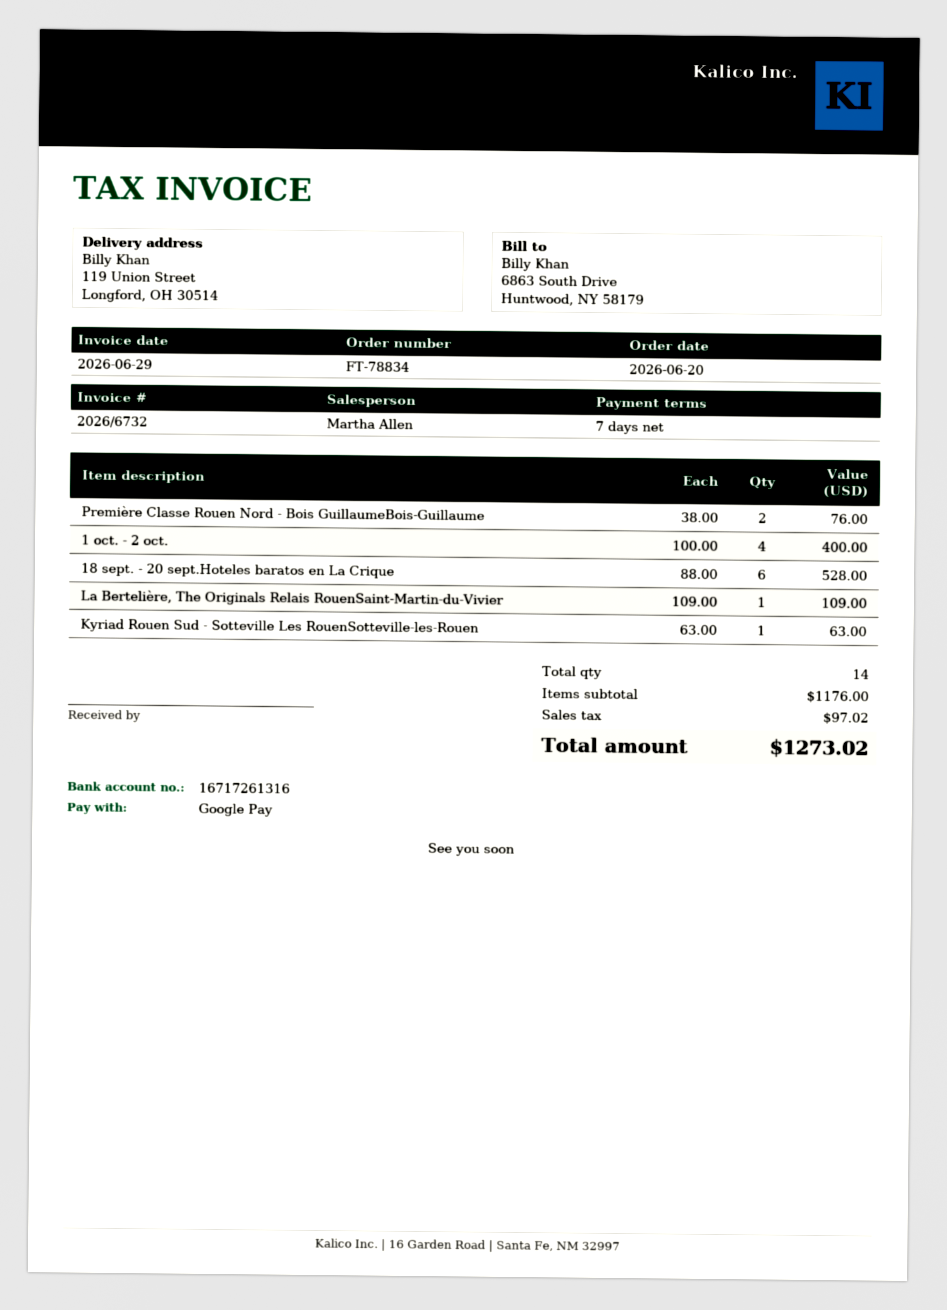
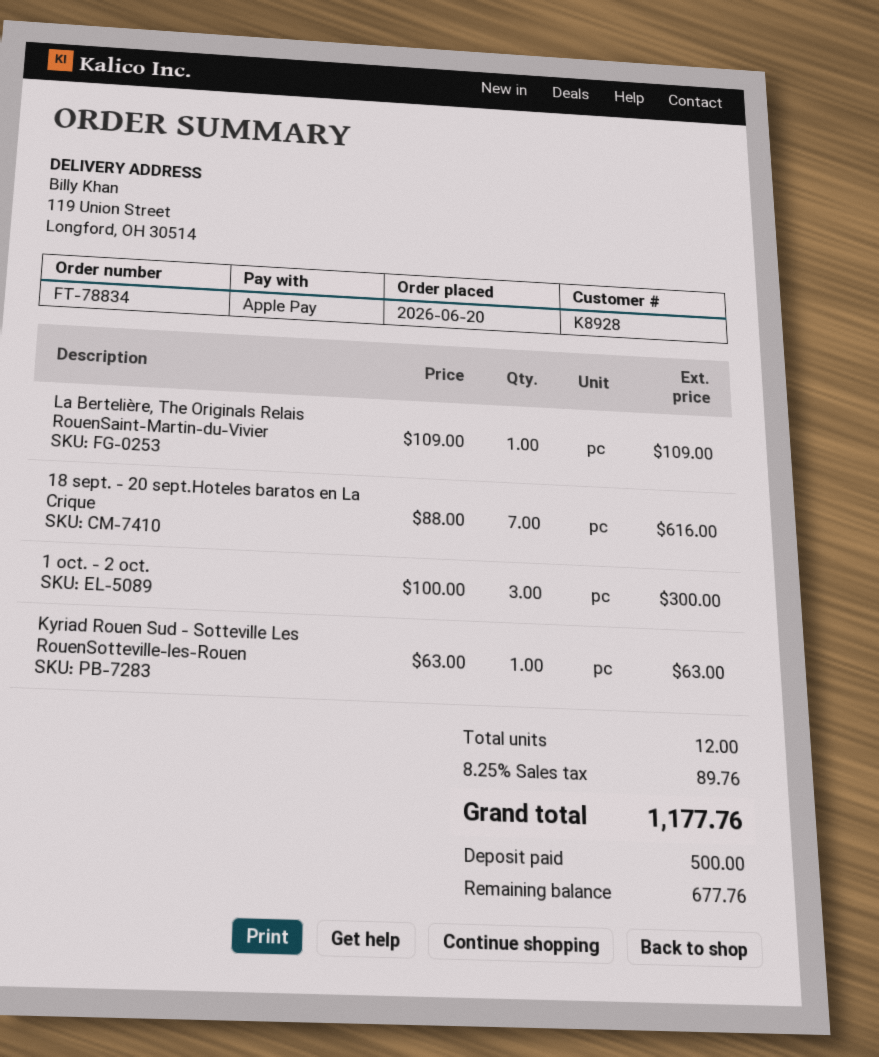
payment method: Google Pay -> Apple Pay
Première Classe Rouen Nord - Bois GuillaumeBois-Guillaume: 2 x 38.00 = 76.00 -> none
1 oct. - 2 oct.: 4 x 100.00 = 400.00 -> 3 x 100.00 = 300.00
18 sept. - 20 sept.Hoteles baratos en La Crique: 6 x 88.00 = 528.00 -> 7 x 88.00 = 616.00
total quantity: 14 -> 12
tax: 97.02 -> 89.76
total: 1273.02 -> 1177.76

